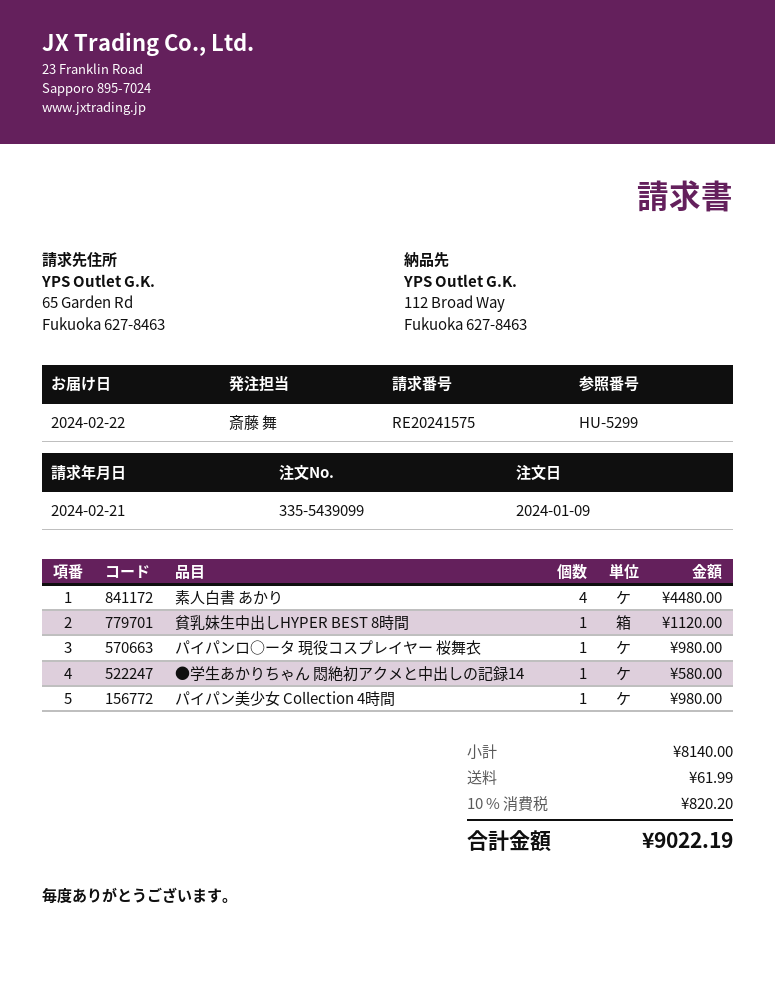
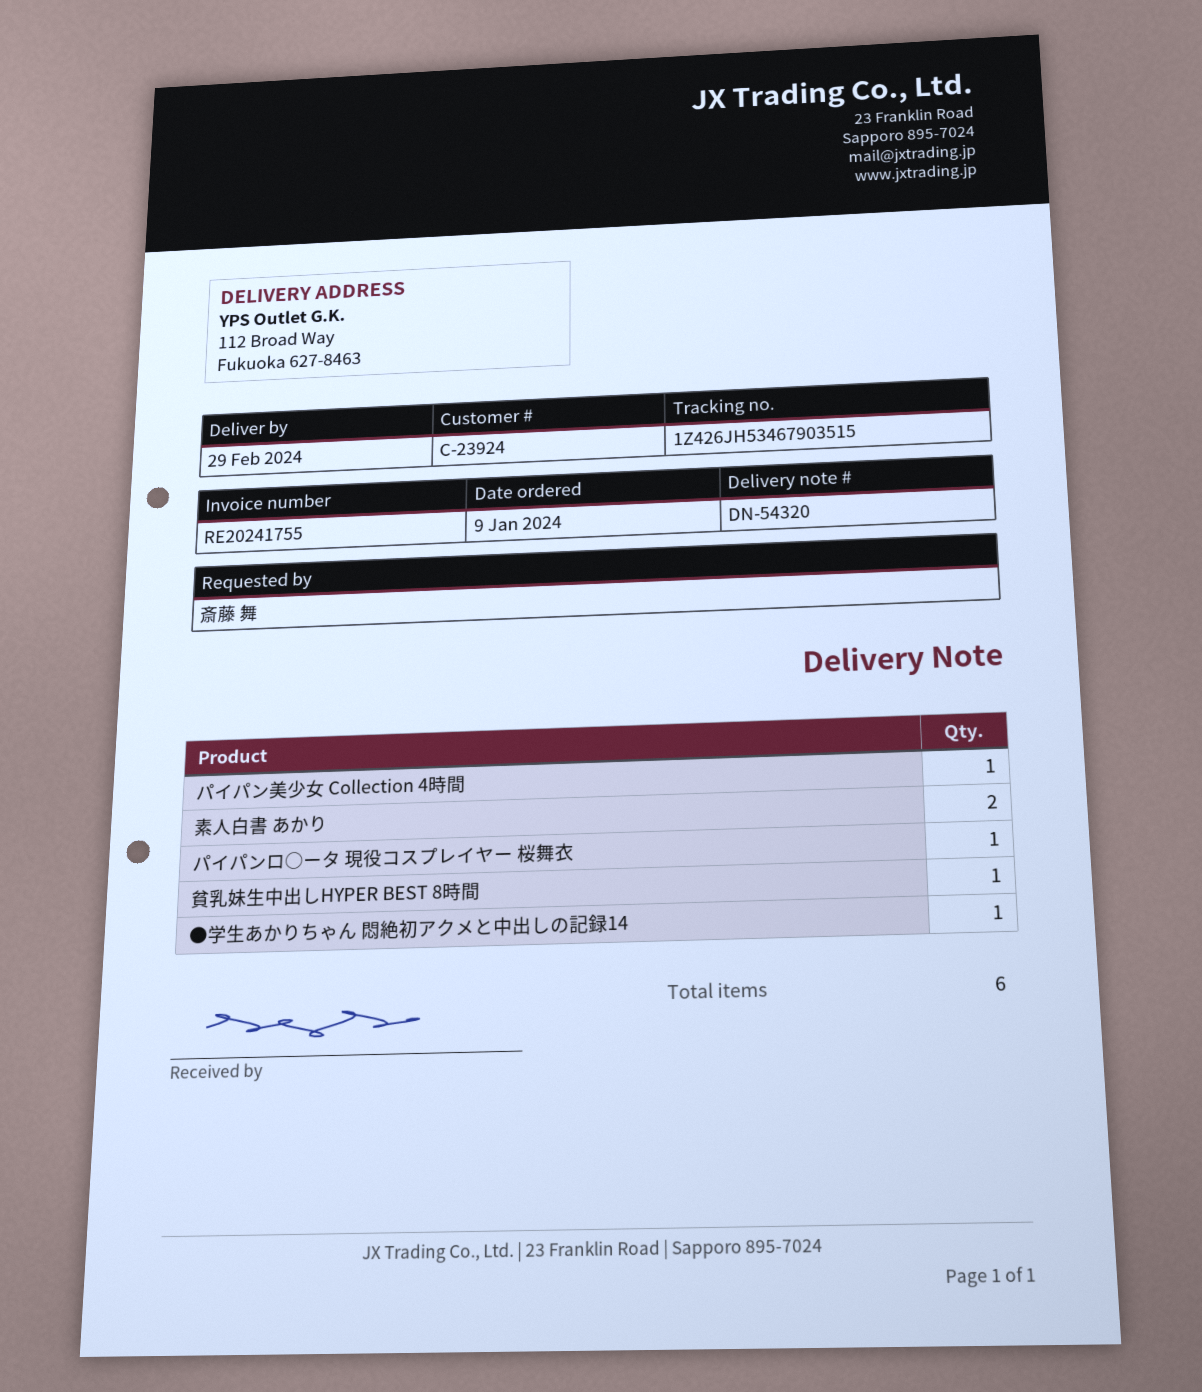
delivery date: 2024-02-22 -> 2024-02-29
invoice number: RE20241575 -> RE20241755
素人白書 あかり: 4 -> 2

